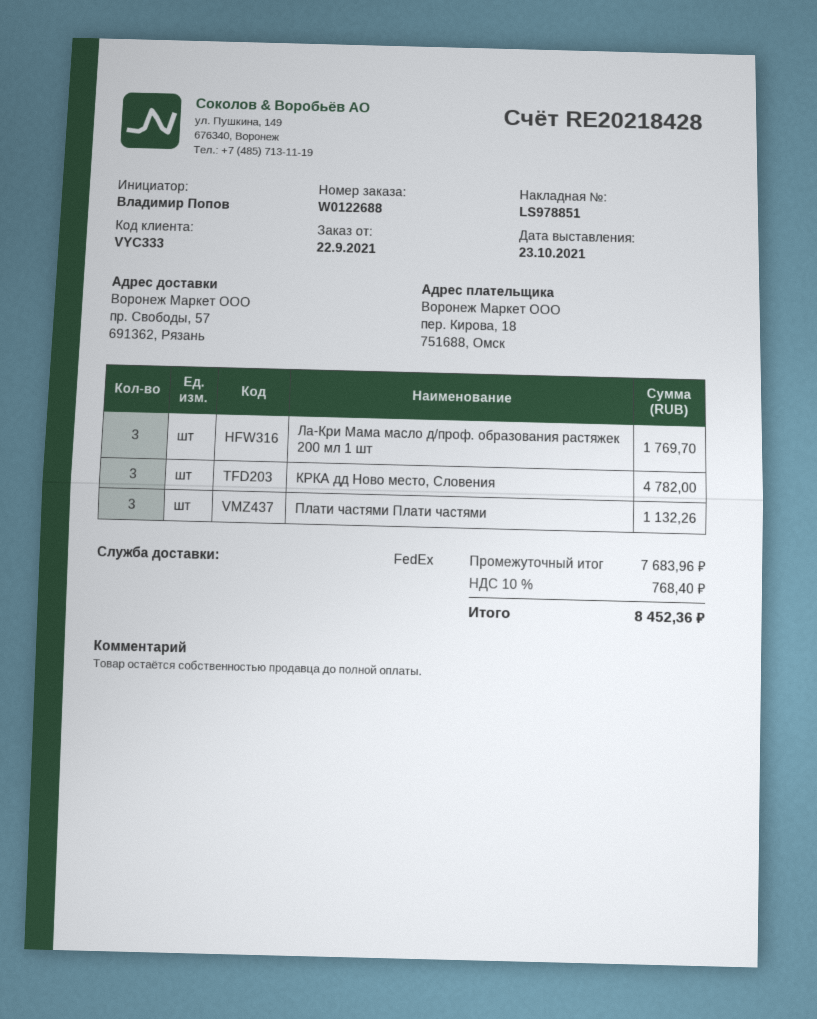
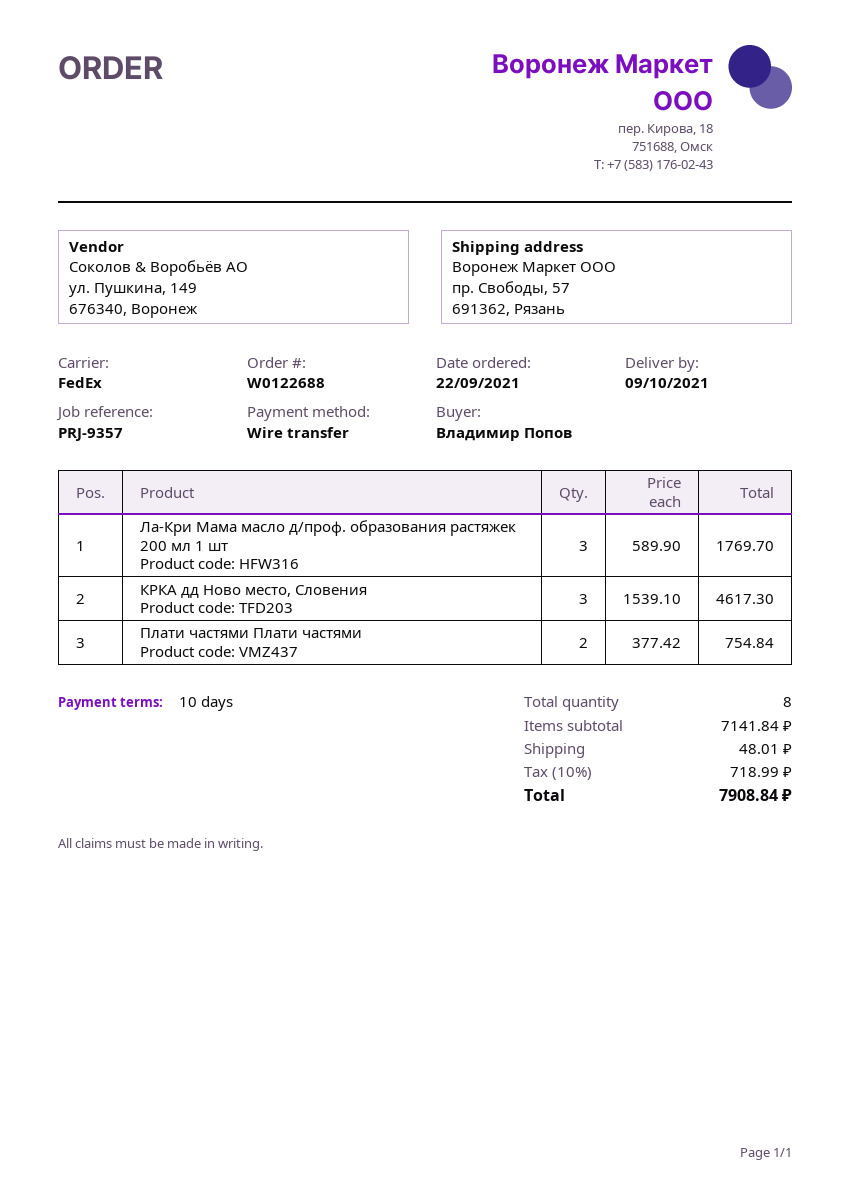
КРКА дд Ново место, Словения: 3 for 4782.00 -> 3 for 4617.30
Плати частями Плати частями: 3 for 1132.26 -> 2 for 754.84
subtotal: 7683.96 -> 7141.84
shipping: none -> 48.01
tax: 10% = 768.40 -> 10% = 718.99
total: 8452.36 -> 7908.84

